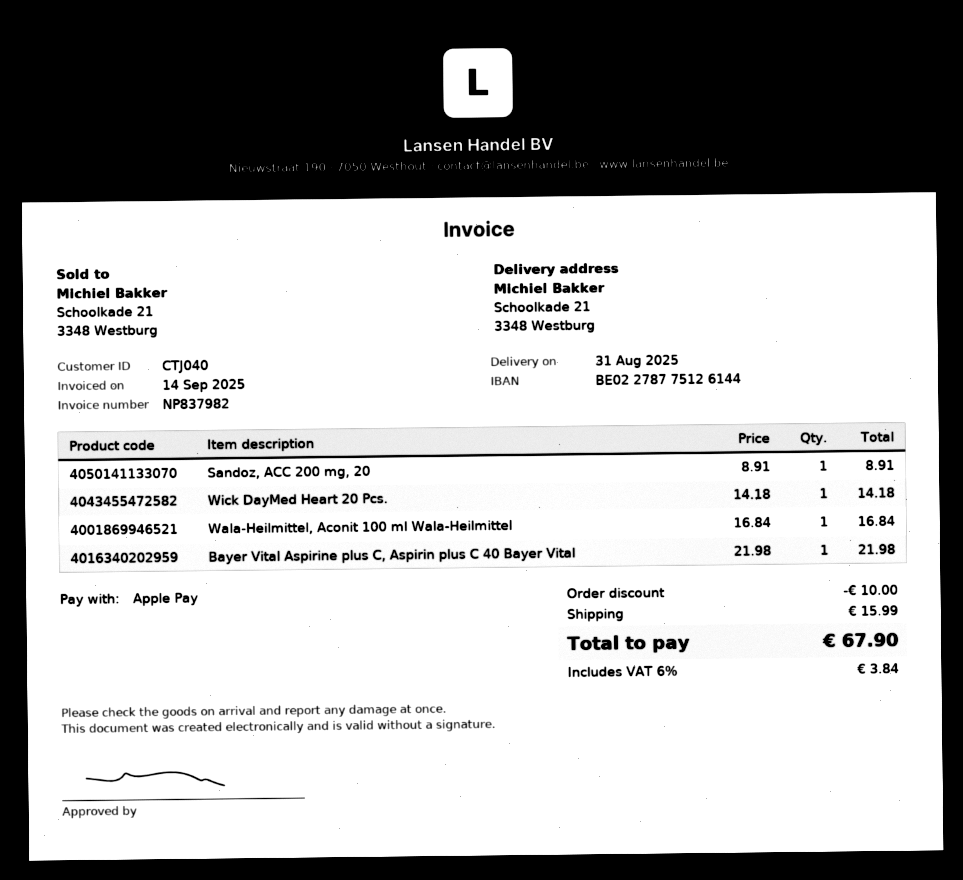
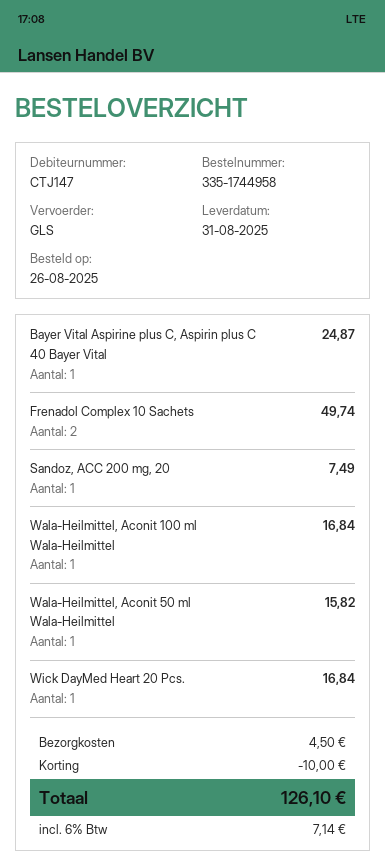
customer number: CTJ040 -> CTJ147
Sandoz, ACC 200 mg, 20: 1 for 8.91 -> 1 for 7.49
Wick DayMed Heart 20 Pcs.: 1 for 14.18 -> 1 for 16.84
Bayer Vital Aspirine plus C, Aspirin plus C 40 Bayer Vital: 1 for 21.98 -> 1 for 24.87
Frenadol Complex 10 Sachets: none -> 2 for 49.74
Wala-Heilmittel, Aconit 50 ml Wala-Heilmittel: none -> 1 for 15.82
shipping: 15.99 -> 4.50
tax: 6% = 3.84 -> 6% = 7.14
total: 67.90 -> 126.10

